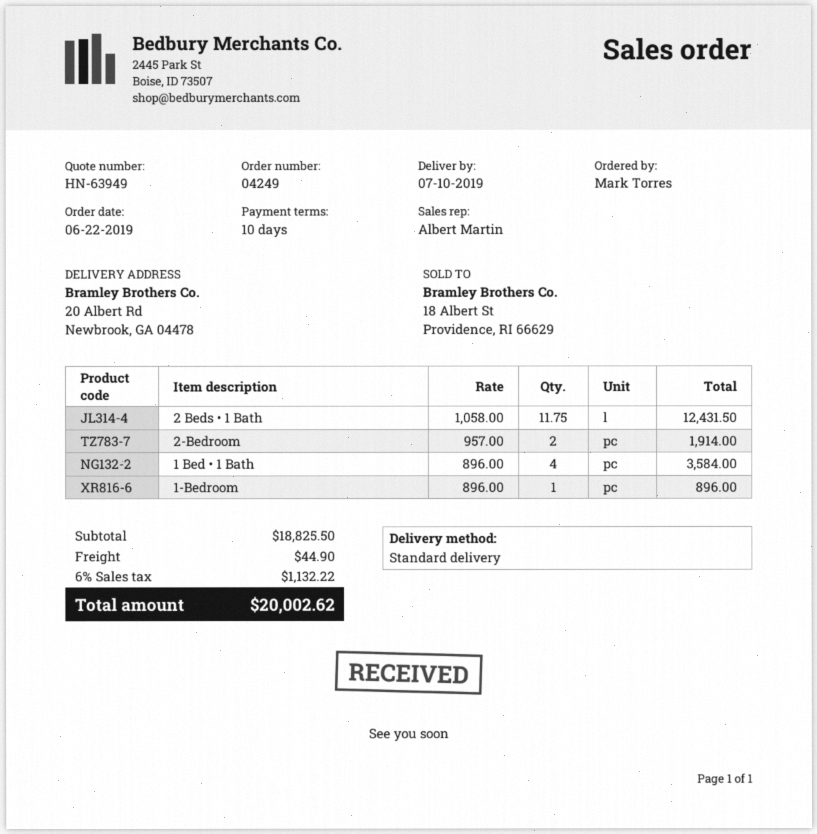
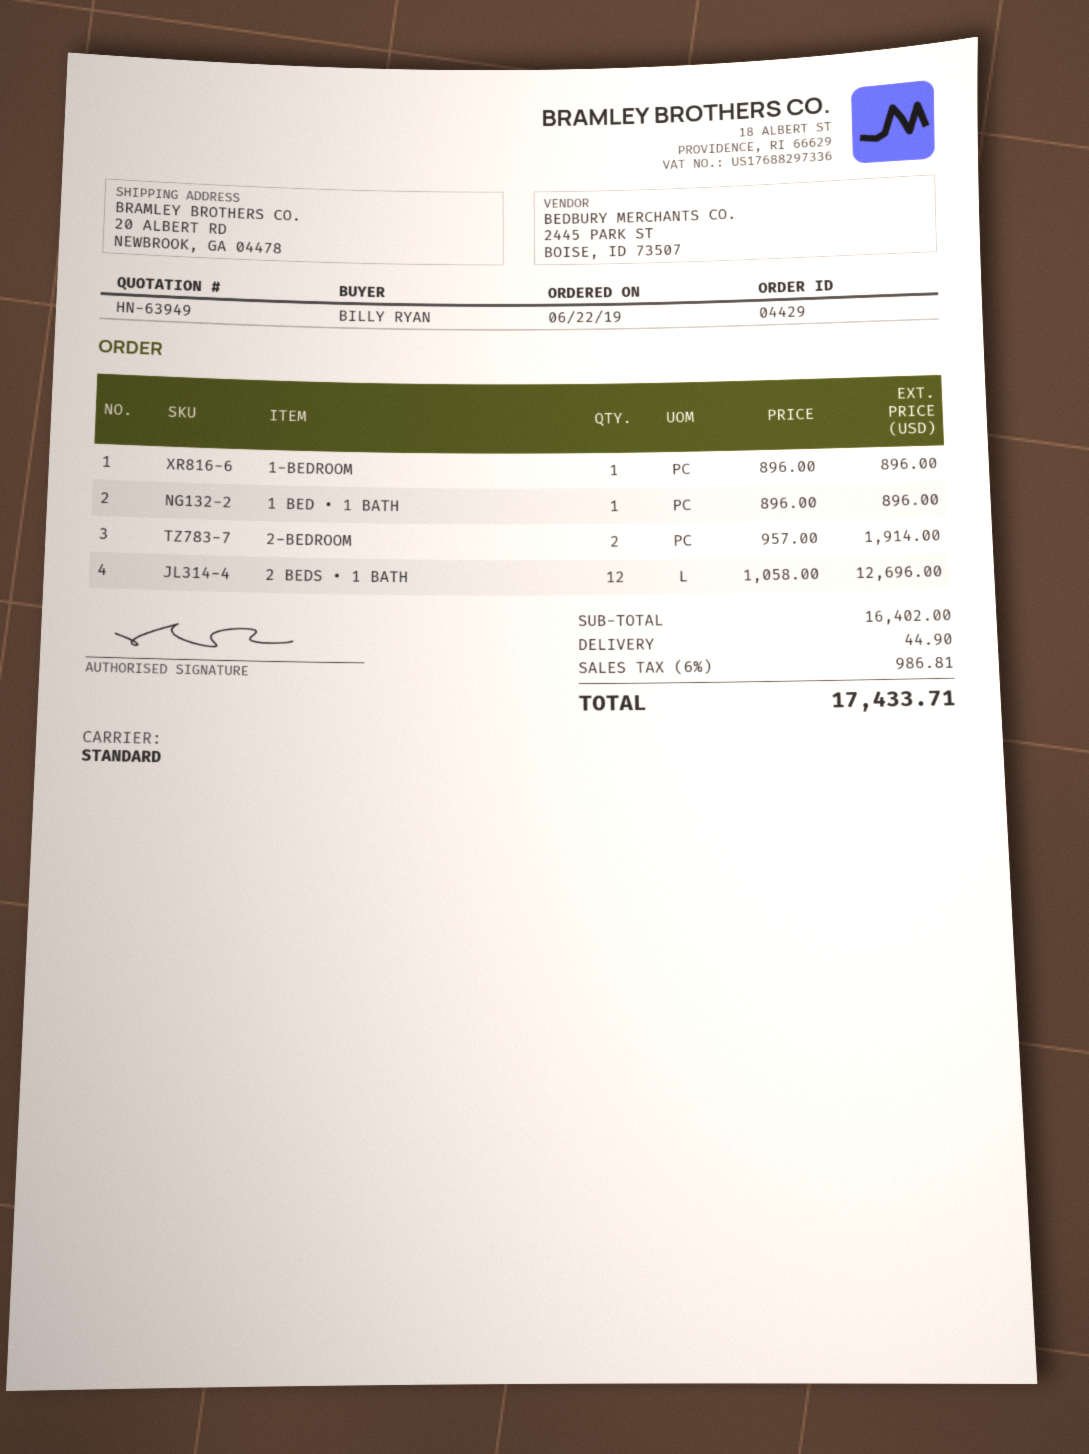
order number: 04249 -> 04429
ordered by: Mark Torres -> BILLY RYAN
2 Beds • 1 Bath: 11.75 x 1058.00 = 12431.50 -> 12 x 1058.00 = 12696.00
1 Bed • 1 Bath: 4 x 896.00 = 3584.00 -> 1 x 896.00 = 896.00
subtotal: 18825.50 -> 16402.00
tax: 6% = 1132.22 -> 6% = 986.81
total: 20002.62 -> 17433.71

